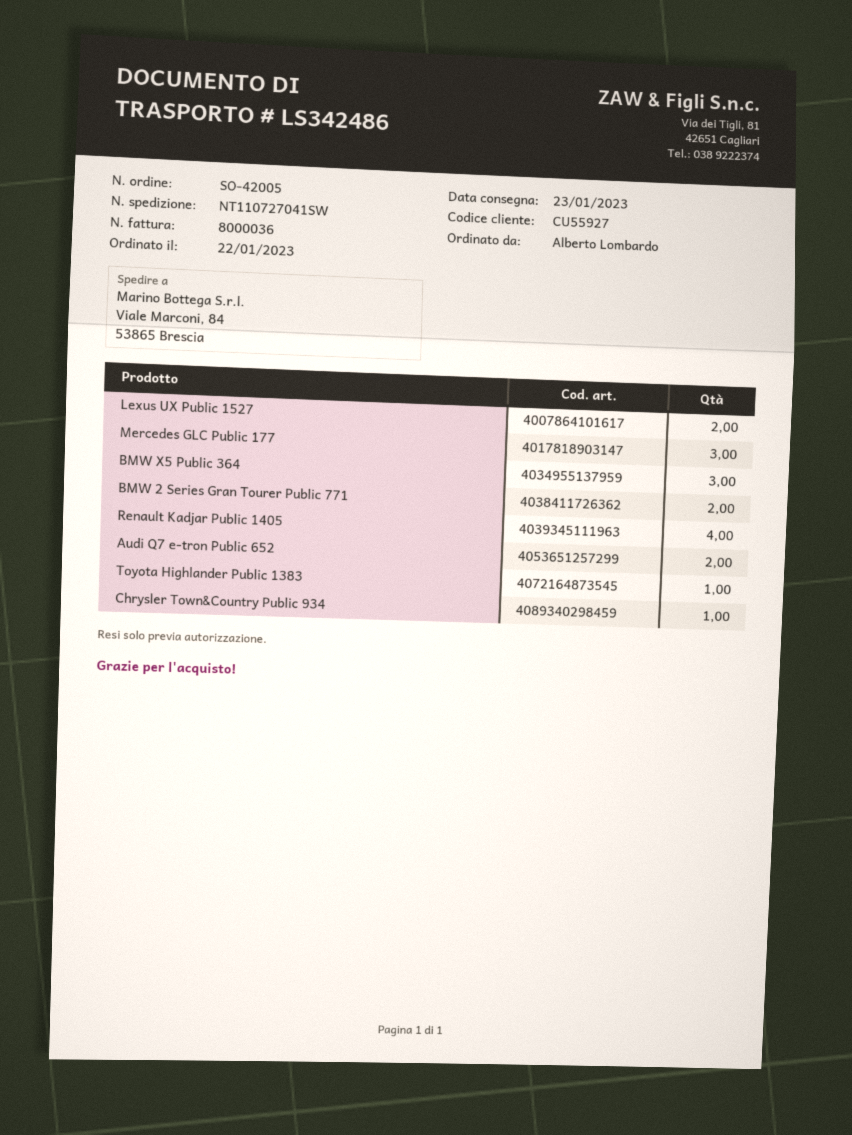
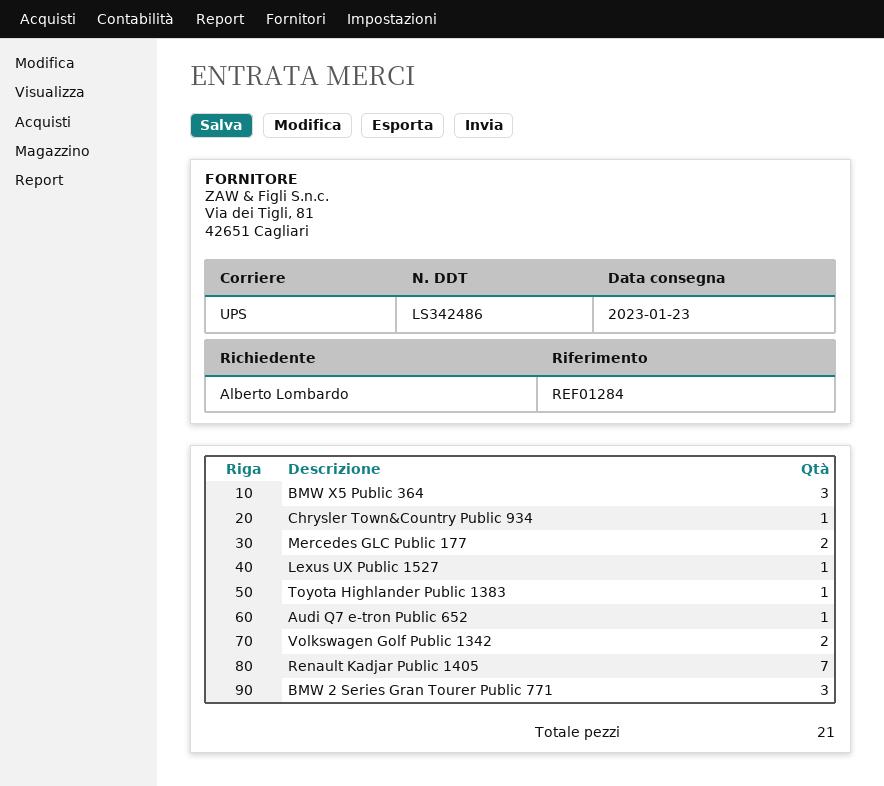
Lexus UX Public 1527: 2 -> 1
Mercedes GLC Public 177: 3 -> 2
BMW 2 Series Gran Tourer Public 771: 2 -> 3
Renault Kadjar Public 1405: 4 -> 7
Audi Q7 e-tron Public 652: 2 -> 1
Volkswagen Golf Public 1342: none -> 2

